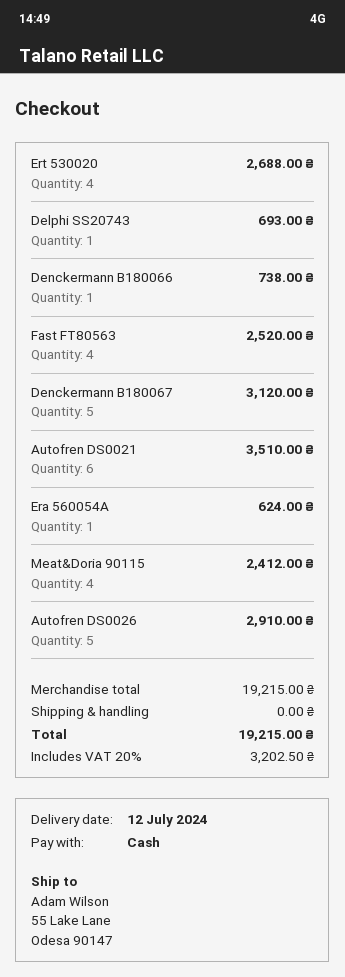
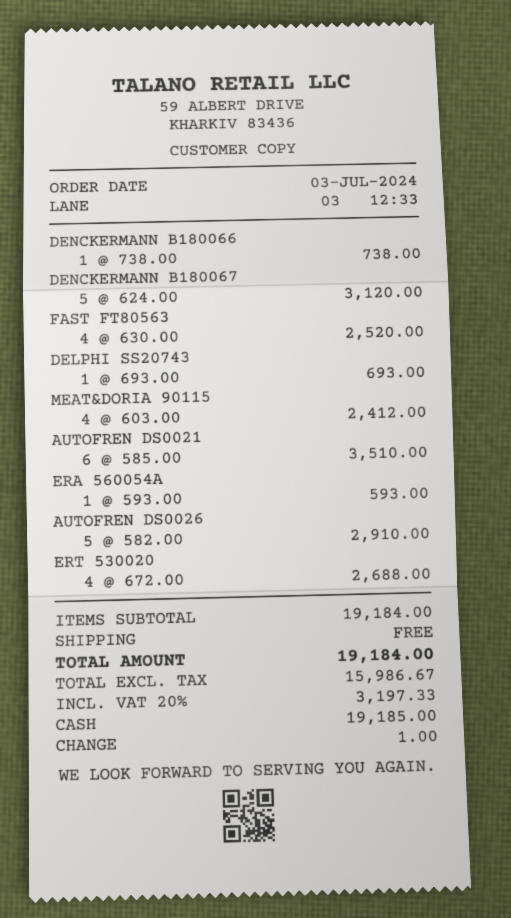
Era 560054A: 1 for 624.00 -> 1 for 593.00
subtotal: 19215.00 -> 19184.00
tax: 20% = 3202.50 -> 20% = 3197.33
total: 19215.00 -> 19184.00

